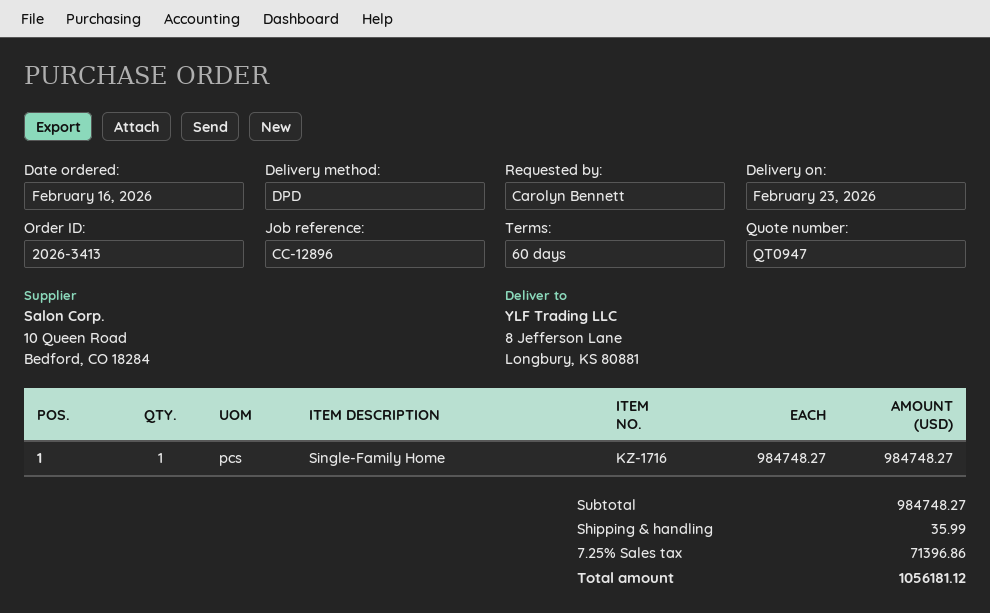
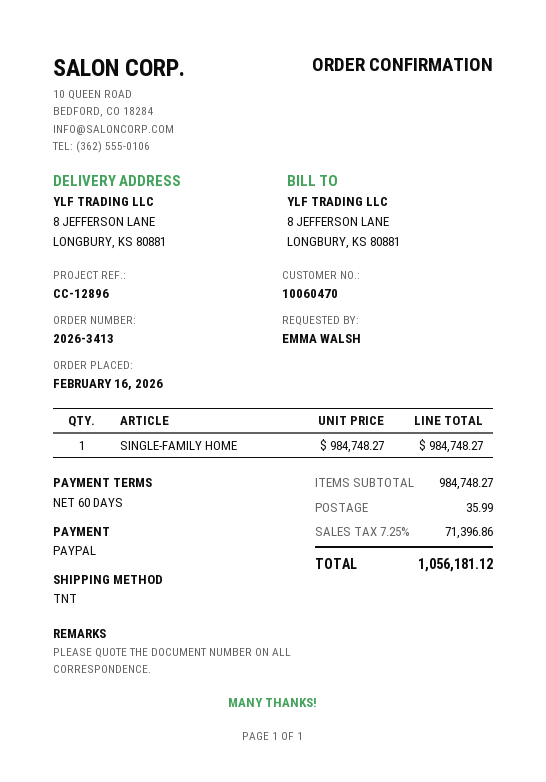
ordered by: Carolyn Bennett -> EMMA WALSH
shipping method: DPD -> TNT

